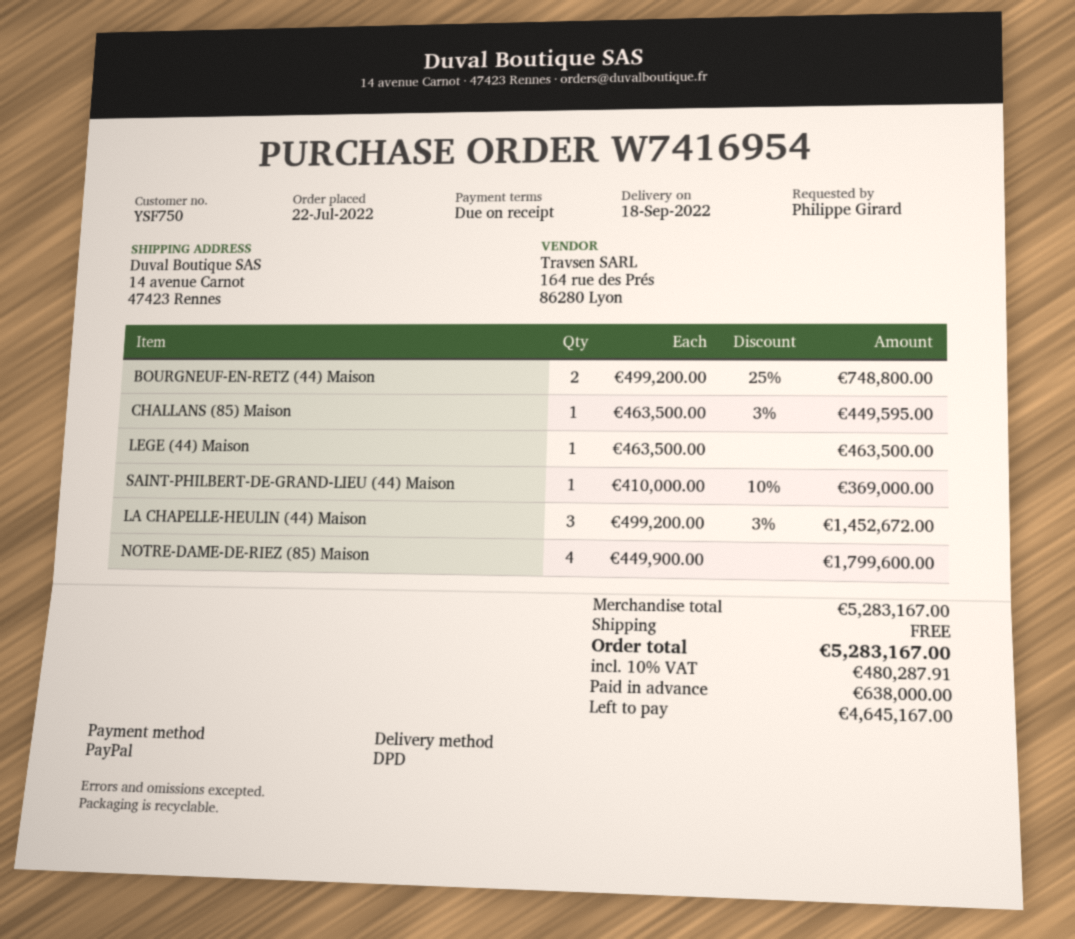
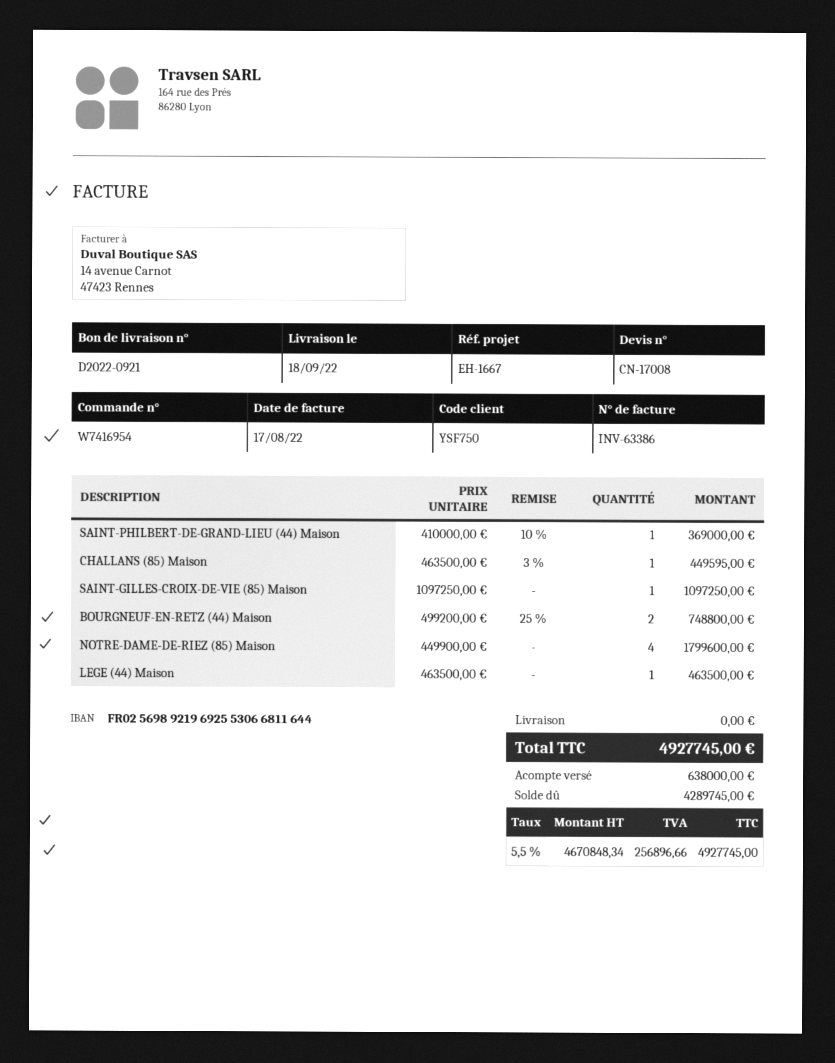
LA CHAPELLE-HEULIN (44) Maison: 3 x 499200.00 - 3% = 1452672.00 -> none
SAINT-GILLES-CROIX-DE-VIE (85) Maison: none -> 1 x 1097250.00 = 1097250.00
tax: 10% = 480287.91 -> 5.5% = 256896.66
total: 5283167.00 -> 4927745.00
balance: 4645167.00 -> 4289745.00

